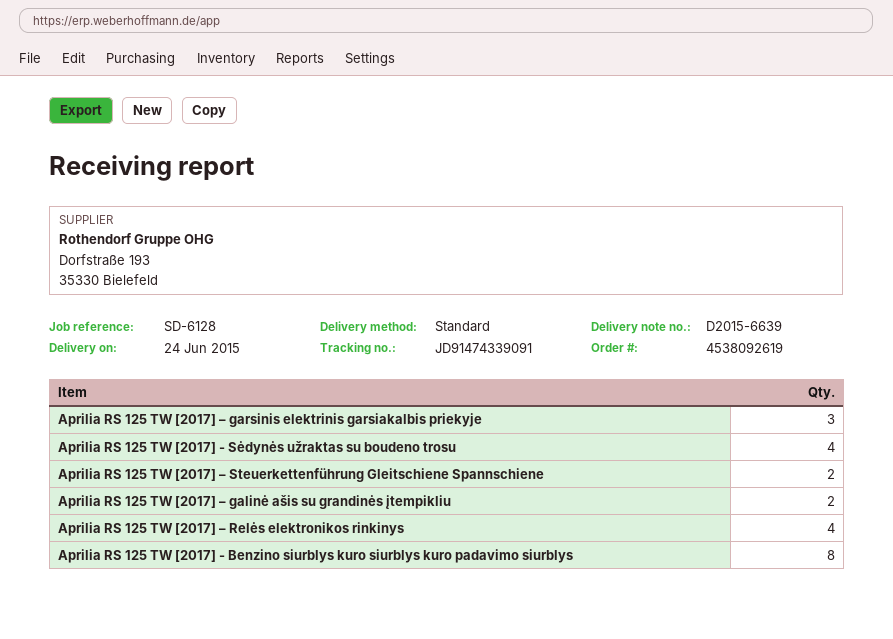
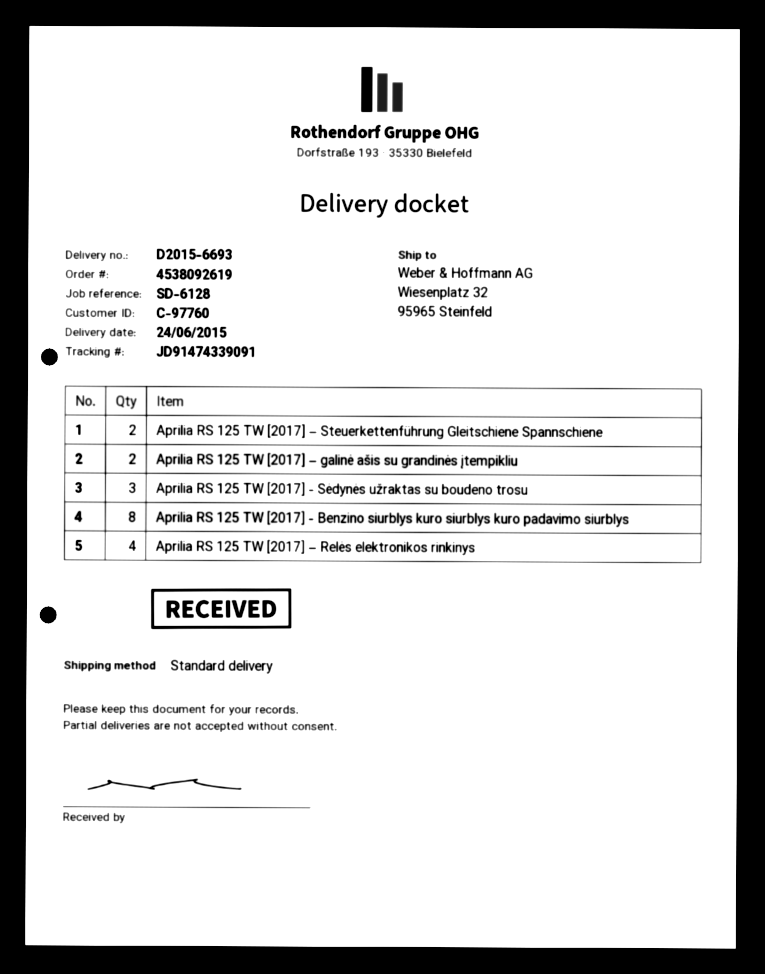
delivery note number: D2015-6639 -> D2015-6693
Aprilia RS 125 TW [2017] – garsinis elektrinis garsiakalbis priekyje: 3 -> none
Aprilia RS 125 TW [2017] - Sėdynės užraktas su boudeno trosu: 4 -> 3

